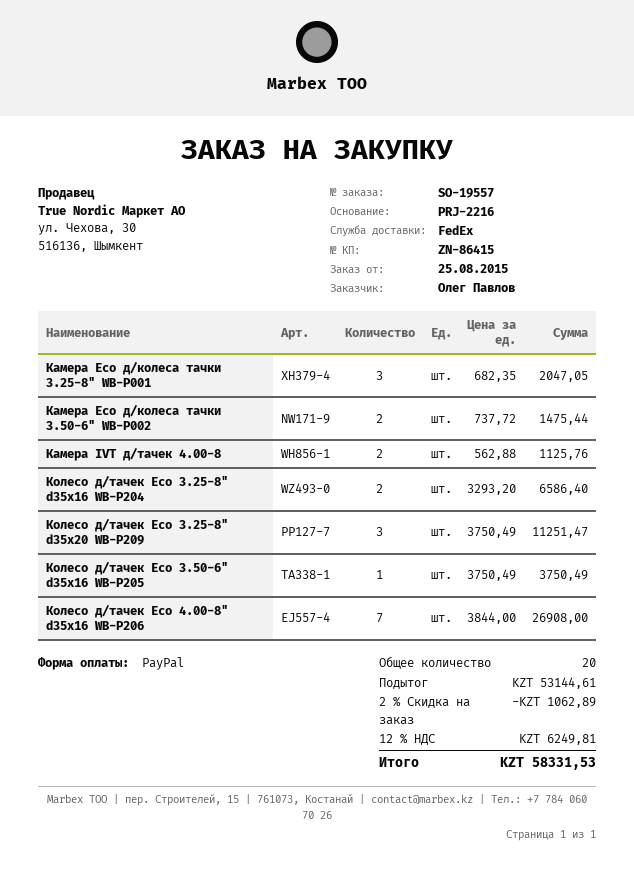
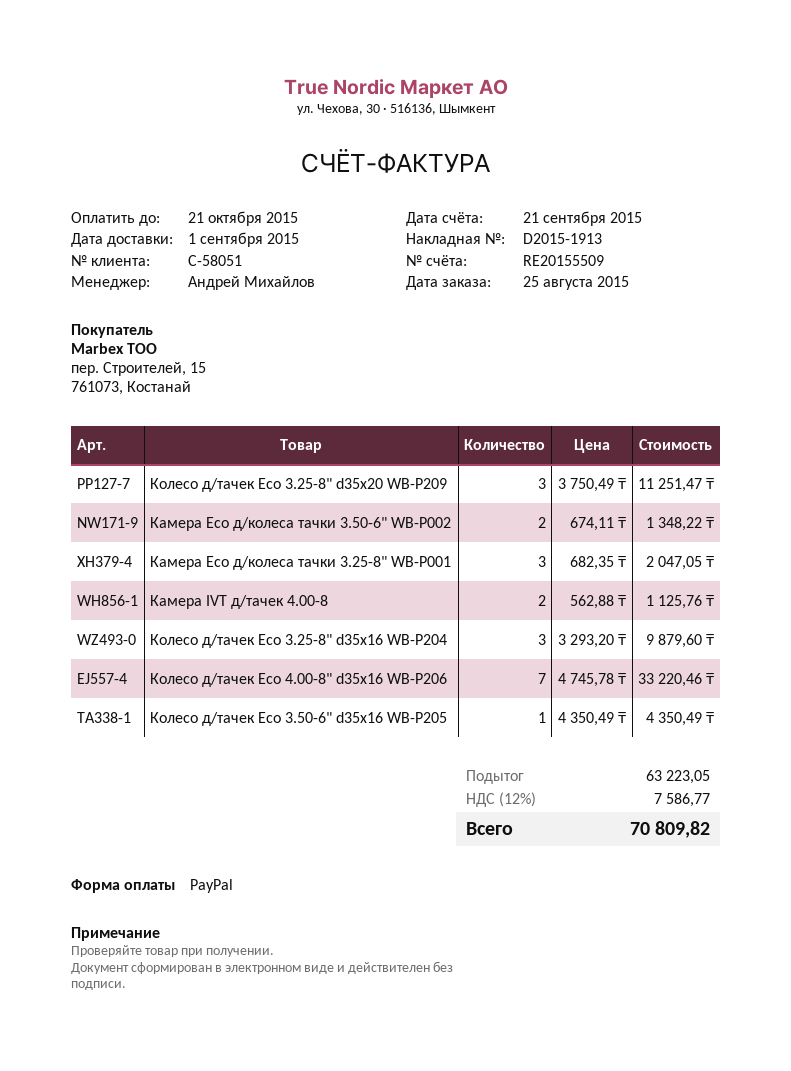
Камера Eco д/колеса тачки 3.50-6" WB-P002: 2 x 737.72 = 1475.44 -> 2 x 674.11 = 1348.22
Колесо д/тачек Eco 3.25-8" d35x16 WB-P204: 2 x 3293.20 = 6586.40 -> 3 x 3293.20 = 9879.60
Колесо д/тачек Eco 3.50-6" d35x16 WB-P205: 1 x 3750.49 = 3750.49 -> 1 x 4350.49 = 4350.49
Колесо д/тачек Eco 4.00-8" d35x16 WB-P206: 7 x 3844.00 = 26908.00 -> 7 x 4745.78 = 33220.46
subtotal: 53144.61 -> 63223.05
discount: 2% = 1062.89 -> none
tax: 12% = 6249.81 -> 12% = 7586.77
total: 58331.53 -> 70809.82

